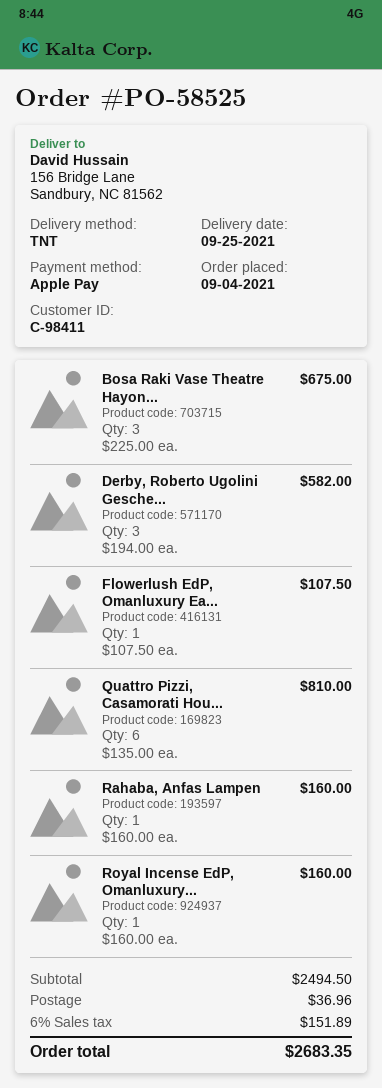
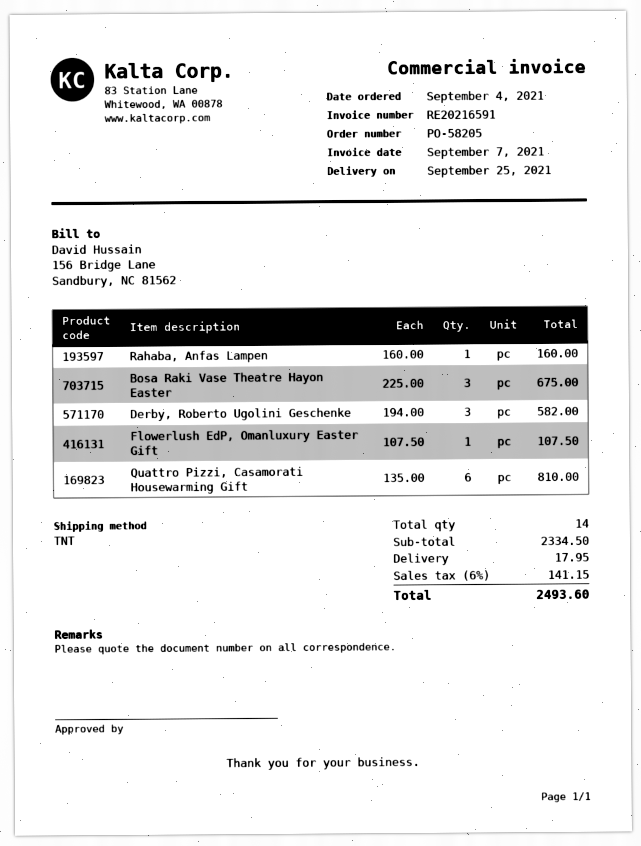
order number: PO-58525 -> PO-58205
Royal Incense EdP, Omanluxury...: 1 x 160.00 = 160.00 -> none
subtotal: 2494.50 -> 2334.50
shipping: 36.96 -> 17.95
tax: 6% = 151.89 -> 6% = 141.15
total: 2683.35 -> 2493.60

